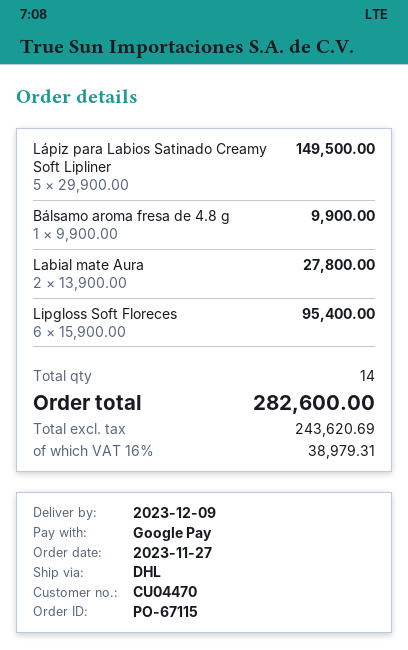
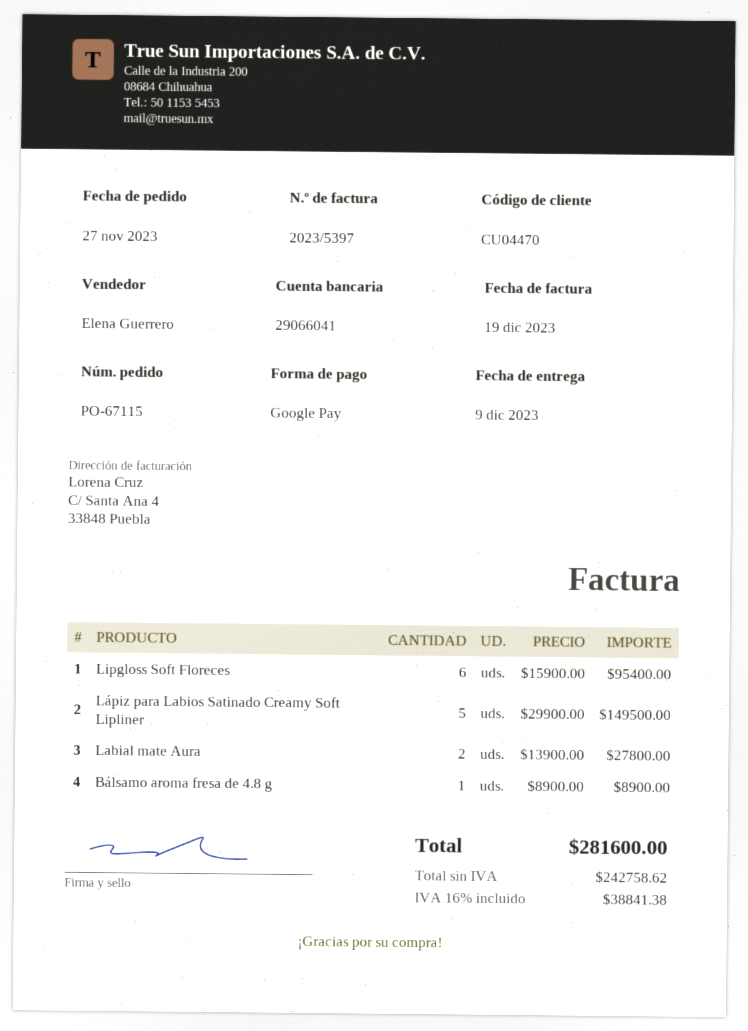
Bálsamo aroma fresa de 4.8 g: 1 x 9900.00 = 9900.00 -> 1 x 8900.00 = 8900.00
net: 243620.69 -> 242758.62
tax: 16% = 38979.31 -> 16% = 38841.38
total: 282600.00 -> 281600.00

